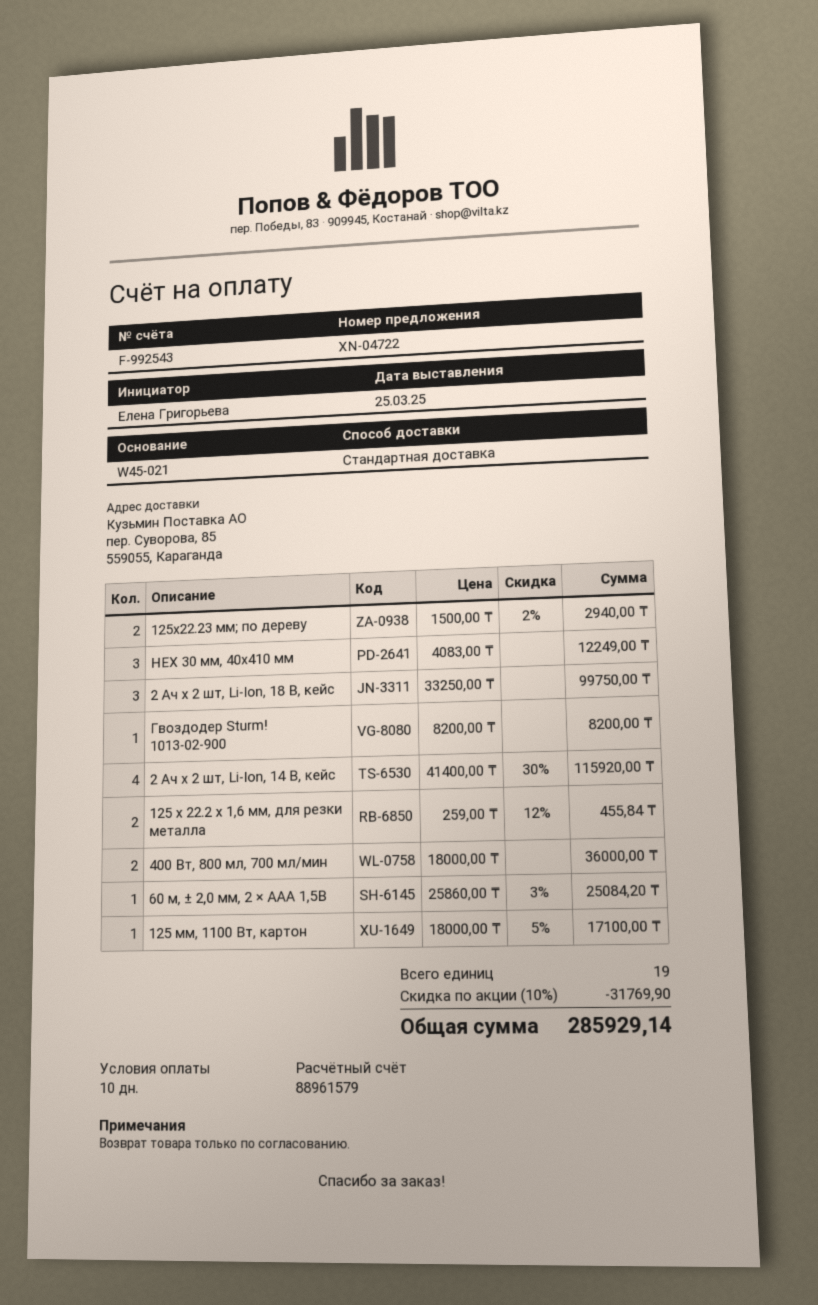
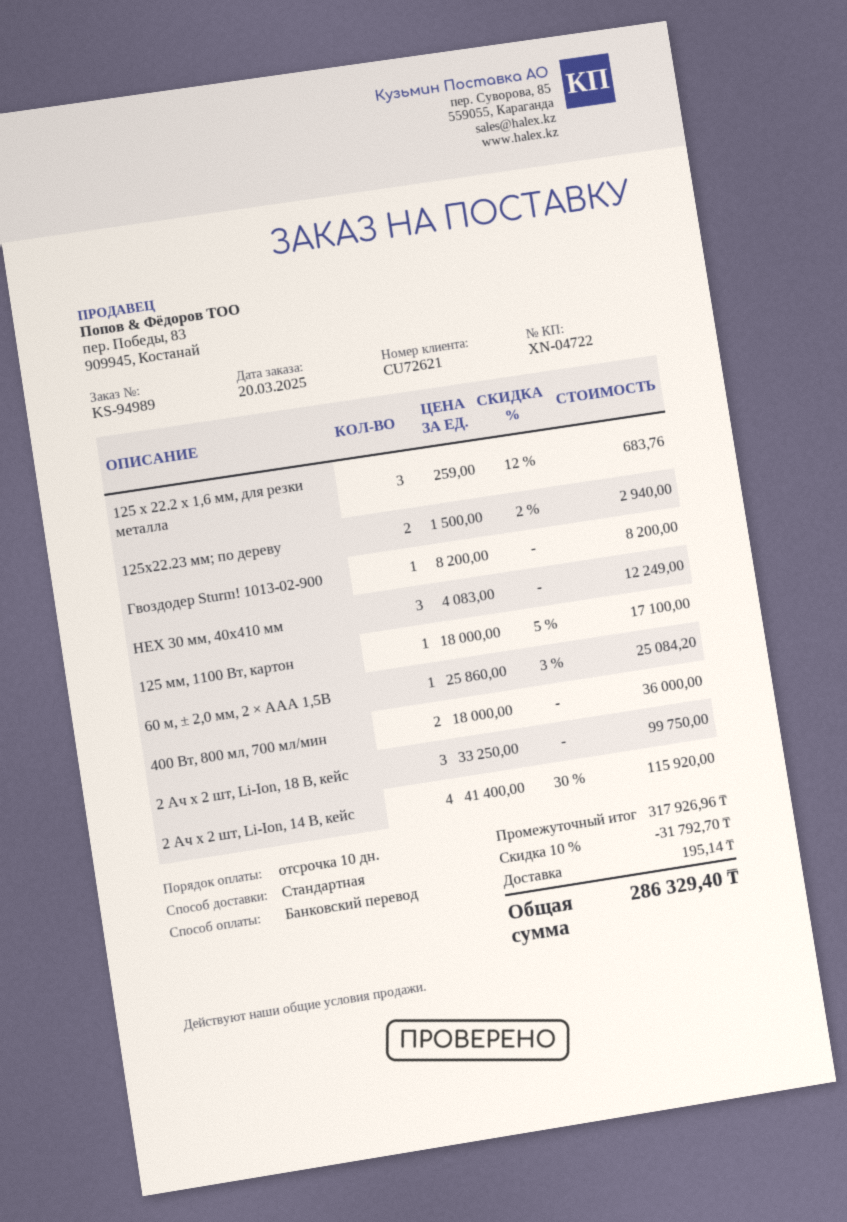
125 х 22.2 х 1,6 мм, для резки металла: 2 x 259.00 - 12% = 455.84 -> 3 x 259.00 - 12% = 683.76
discount: 10% = 31769.90 -> 10% = 31792.70
shipping: none -> 195.14
total: 285929.14 -> 286329.40

